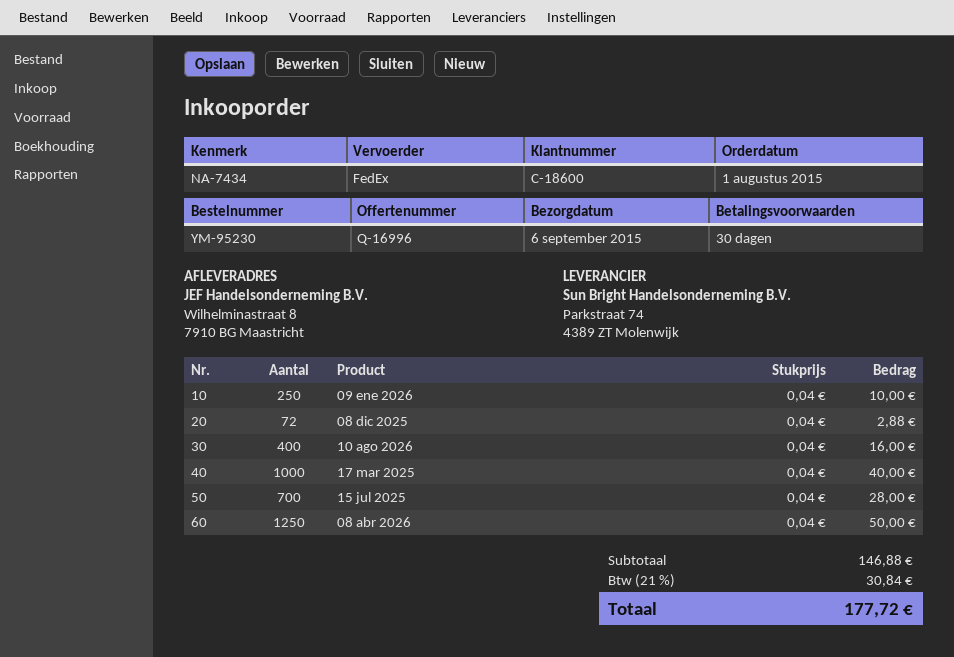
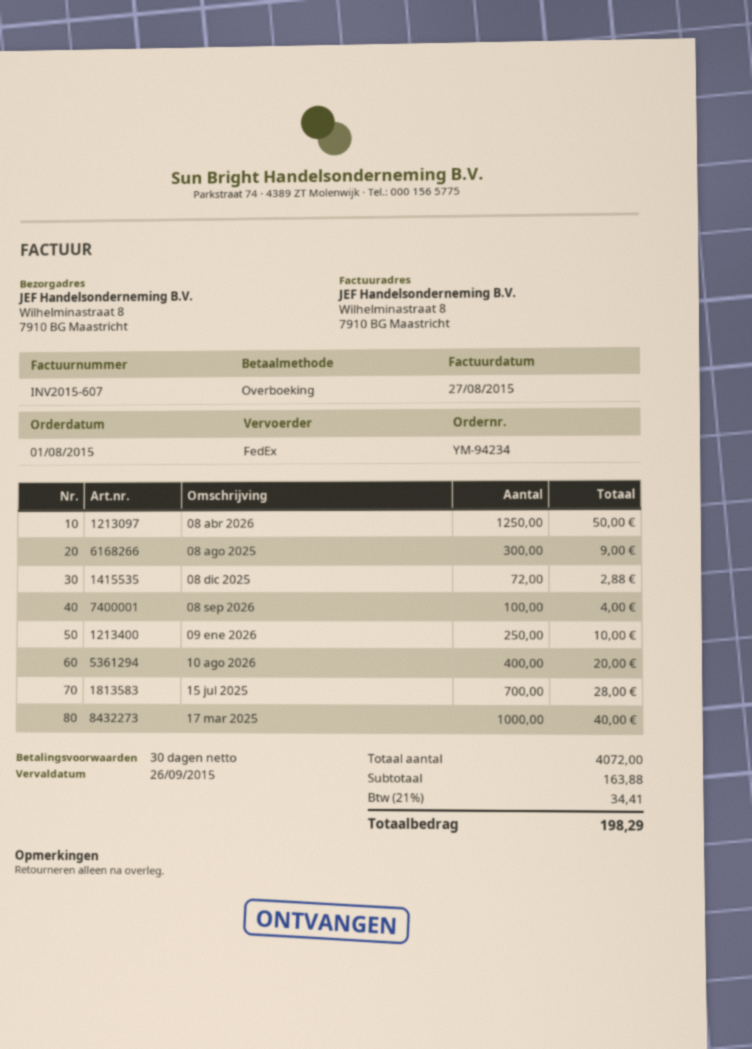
order number: YM-95230 -> YM-94234
10 ago 2026: 400 for 16.00 -> 400 for 20.00
08 ago 2025: none -> 300 for 9.00
08 sep 2026: none -> 100 for 4.00
subtotal: 146.88 -> 163.88
tax: 21% = 30.84 -> 21% = 34.41
total: 177.72 -> 198.29

